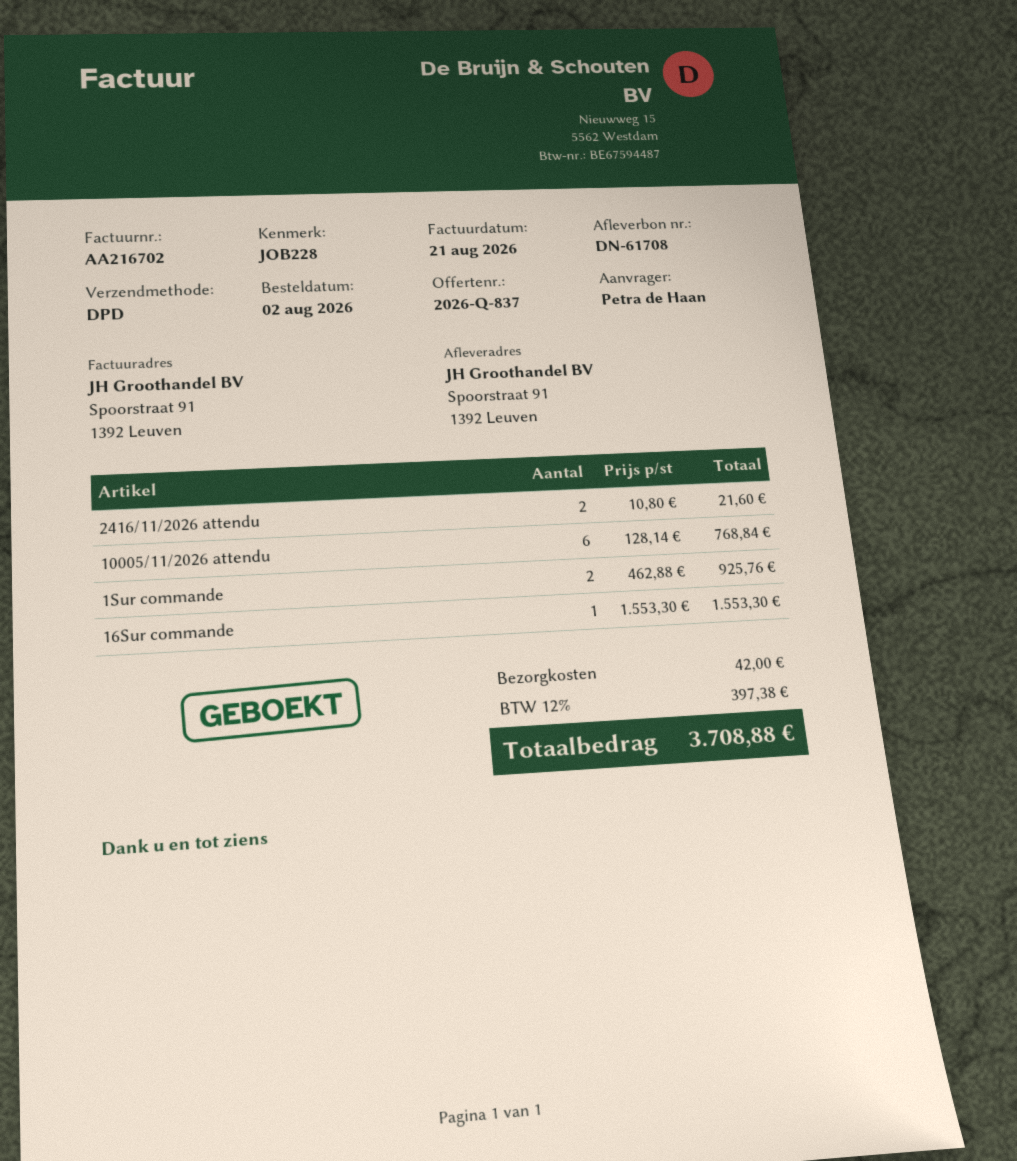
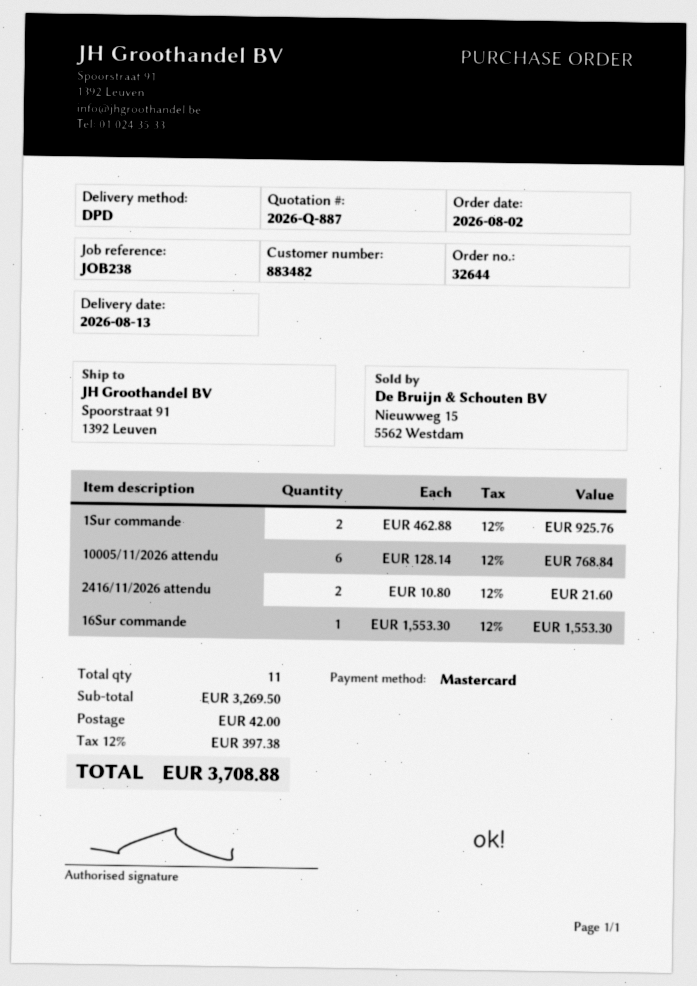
quote number: 2026-Q-837 -> 2026-Q-887
reference: JOB228 -> JOB238

